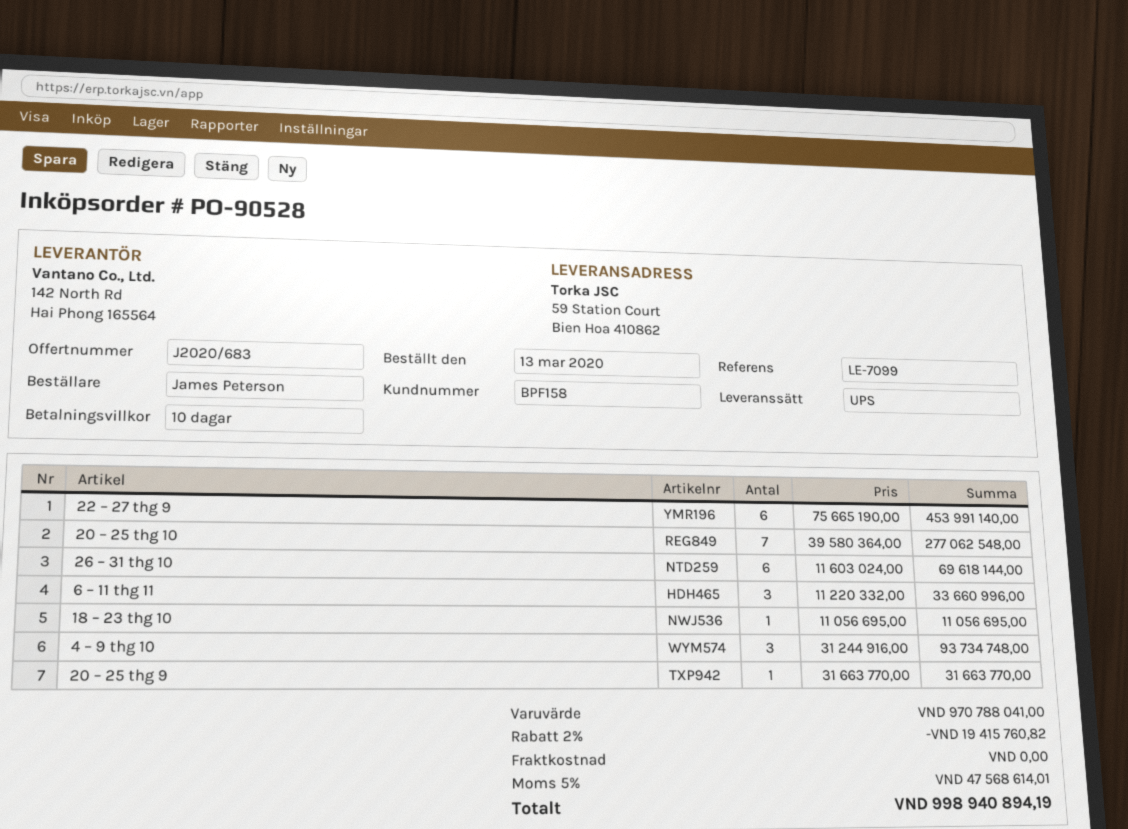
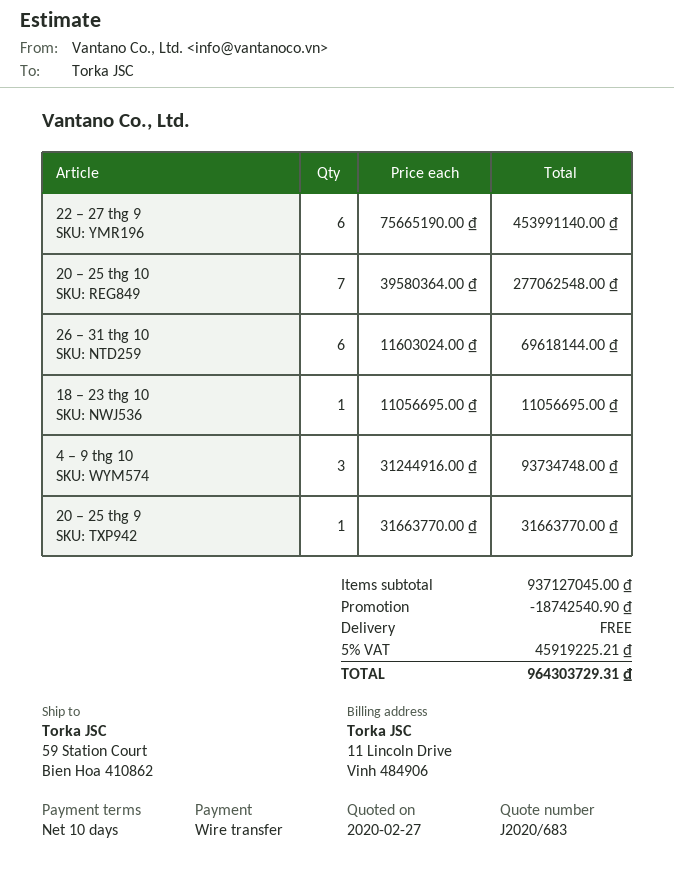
6 – 11 thg 11: 3 x 11220332.00 = 33660996.00 -> none
subtotal: 970788041.00 -> 937127045.00
discount: 19415760.82 -> 18742540.90
tax: 5% = 47568614.01 -> 5% = 45919225.21
total: 998940894.19 -> 964303729.31

